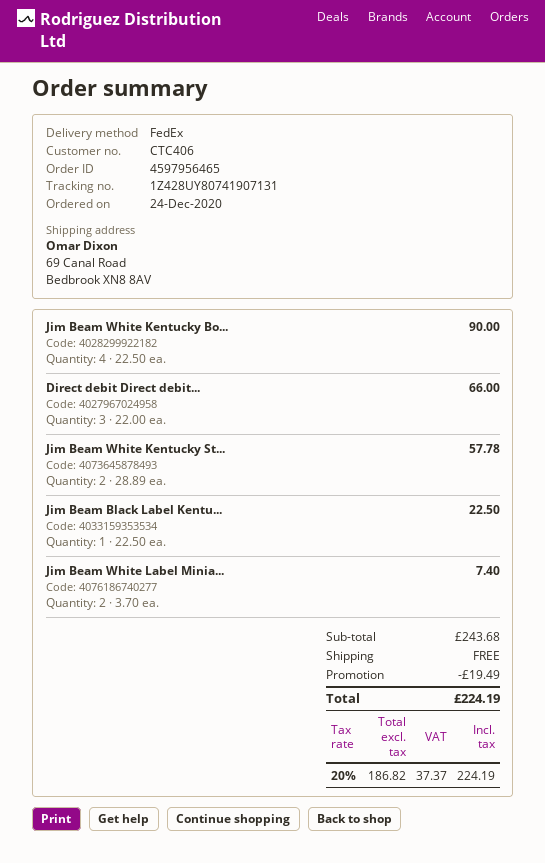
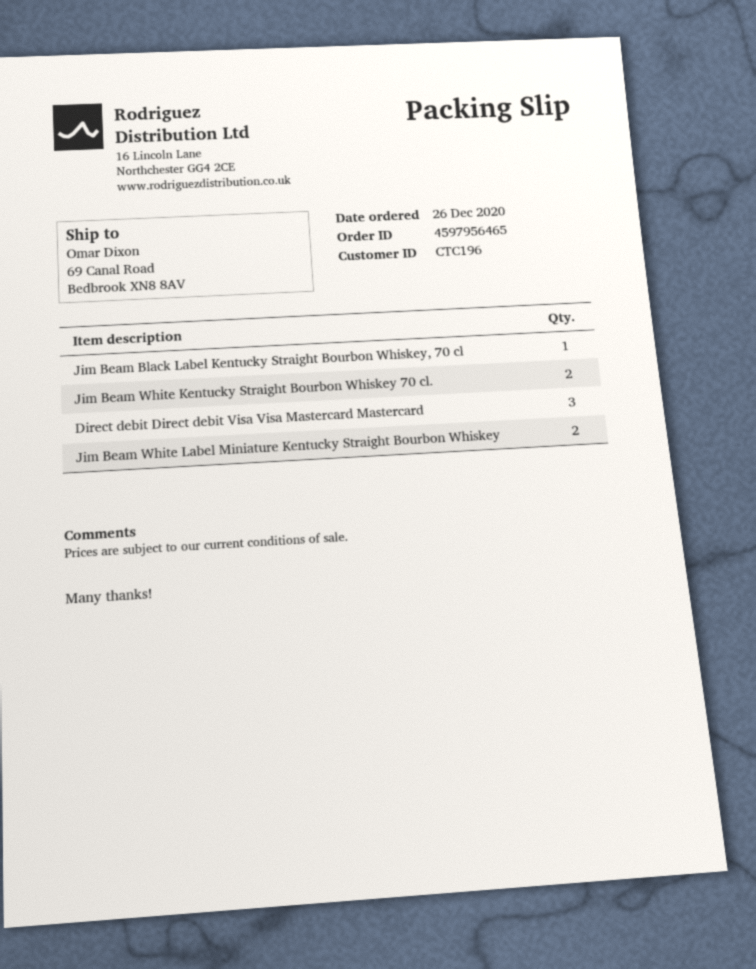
order date: 2020-12-24 -> 2020-12-26
customer number: CTC406 -> CTC196
Jim Beam White Kentucky Bo...: 4 -> none

